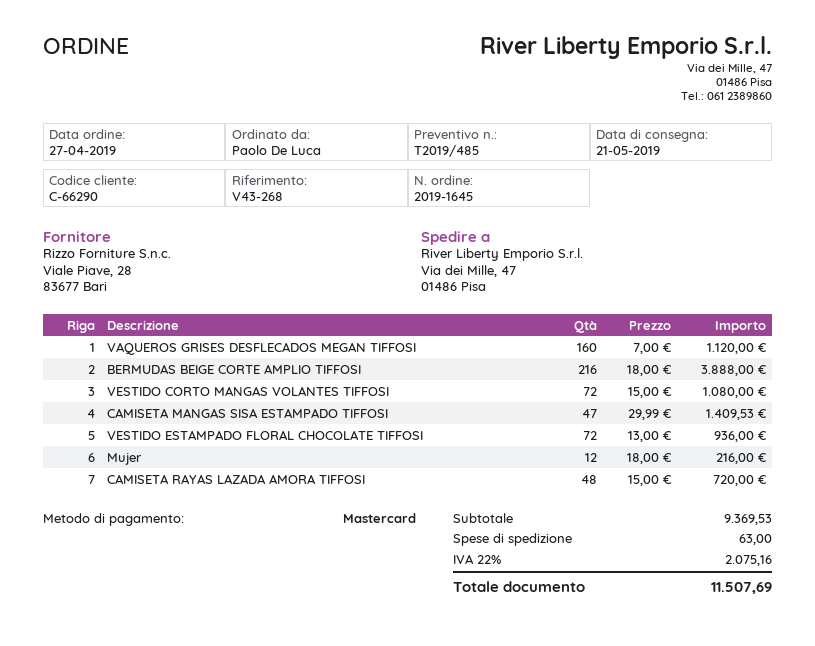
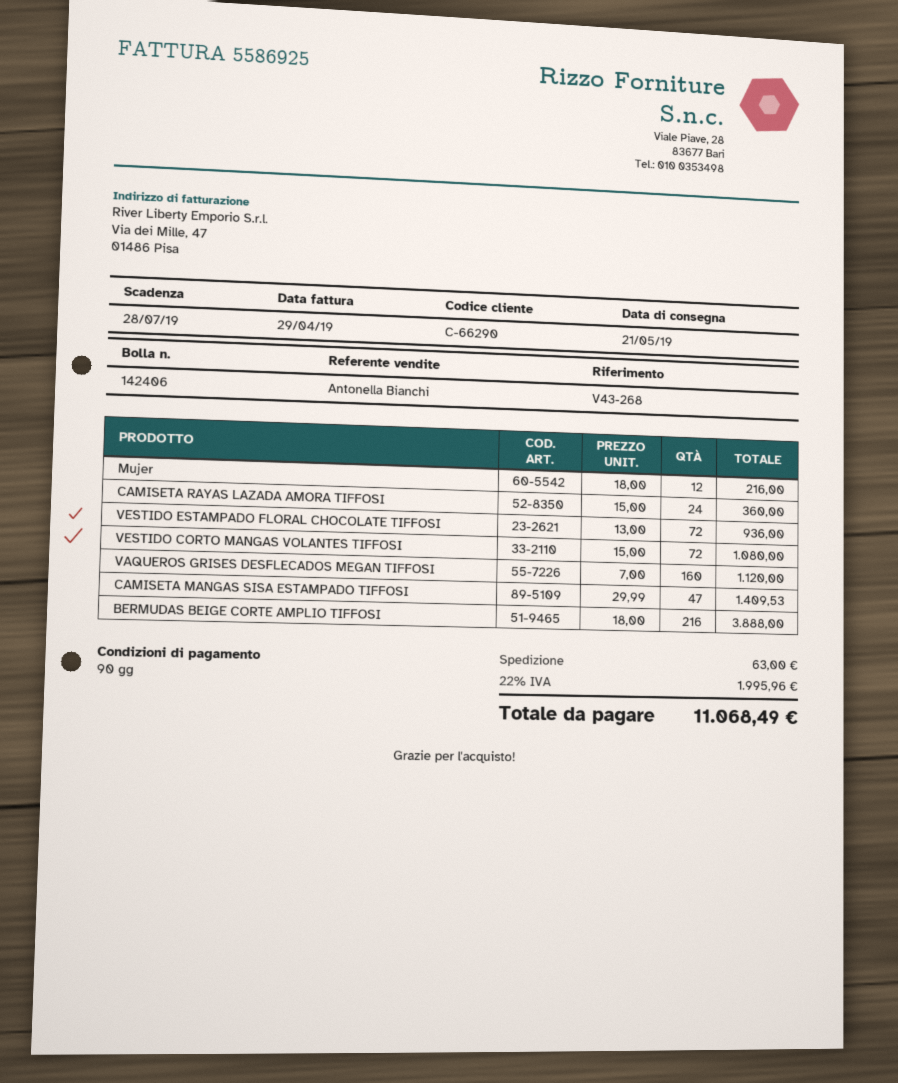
CAMISETA RAYAS LAZADA AMORA TIFFOSI: 48 x 15.00 = 720.00 -> 24 x 15.00 = 360.00
tax: 22% = 2075.16 -> 22% = 1995.96
total: 11507.69 -> 11068.49

